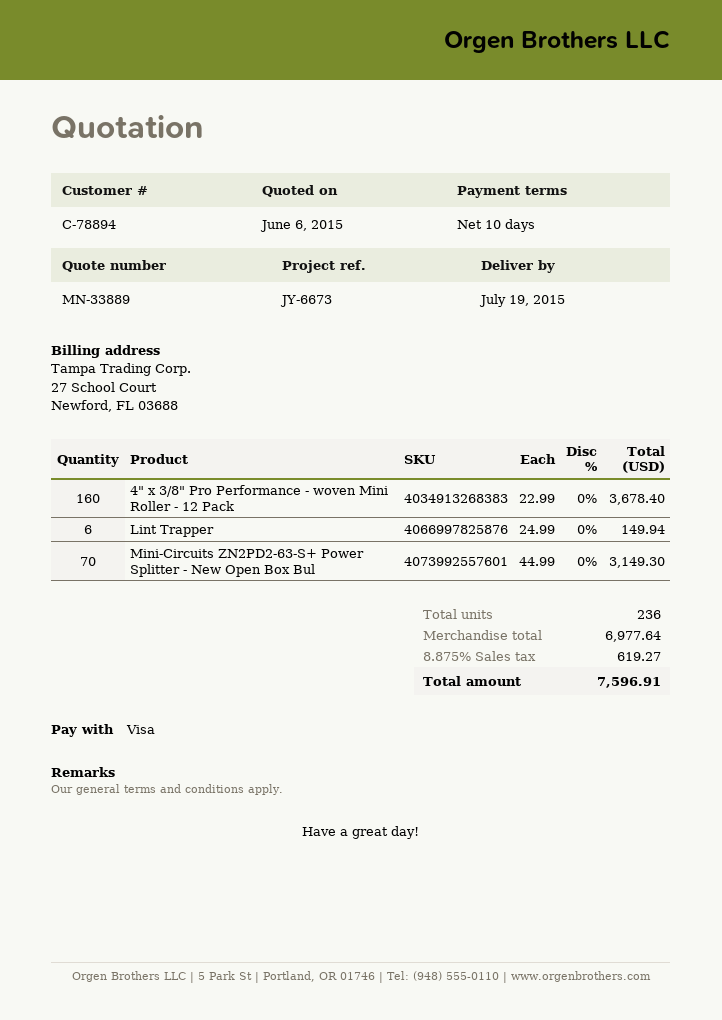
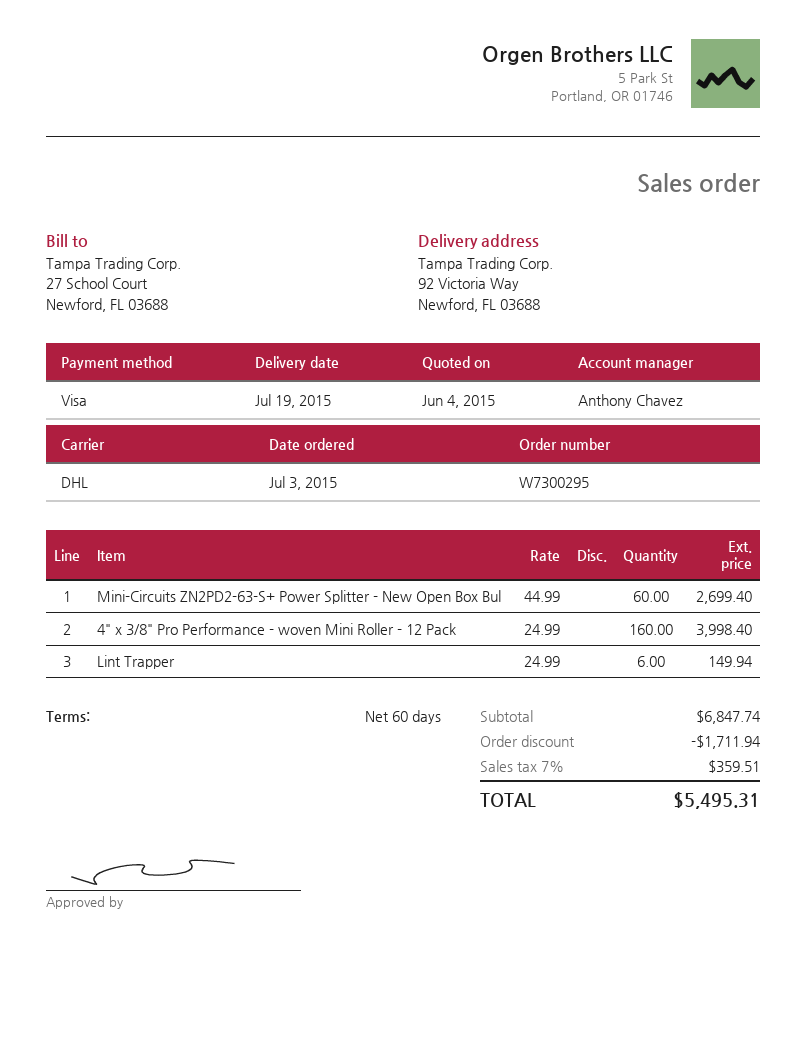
quote date: 2015-06-06 -> 2015-06-04
payment terms: 10 days -> 60 days
4" x 3/8" Pro Performance - woven Mini Roller - 12 Pack: 160 x 22.99 = 3678.40 -> 160 x 24.99 = 3998.40
Mini-Circuits ZN2PD2-63-S+ Power Splitter - New Open Box Bul: 70 x 44.99 = 3149.30 -> 60 x 44.99 = 2699.40
subtotal: 6977.64 -> 6847.74
discount: none -> 1711.94
tax: 8.875% = 619.27 -> 7% = 359.51
total: 7596.91 -> 5495.31

